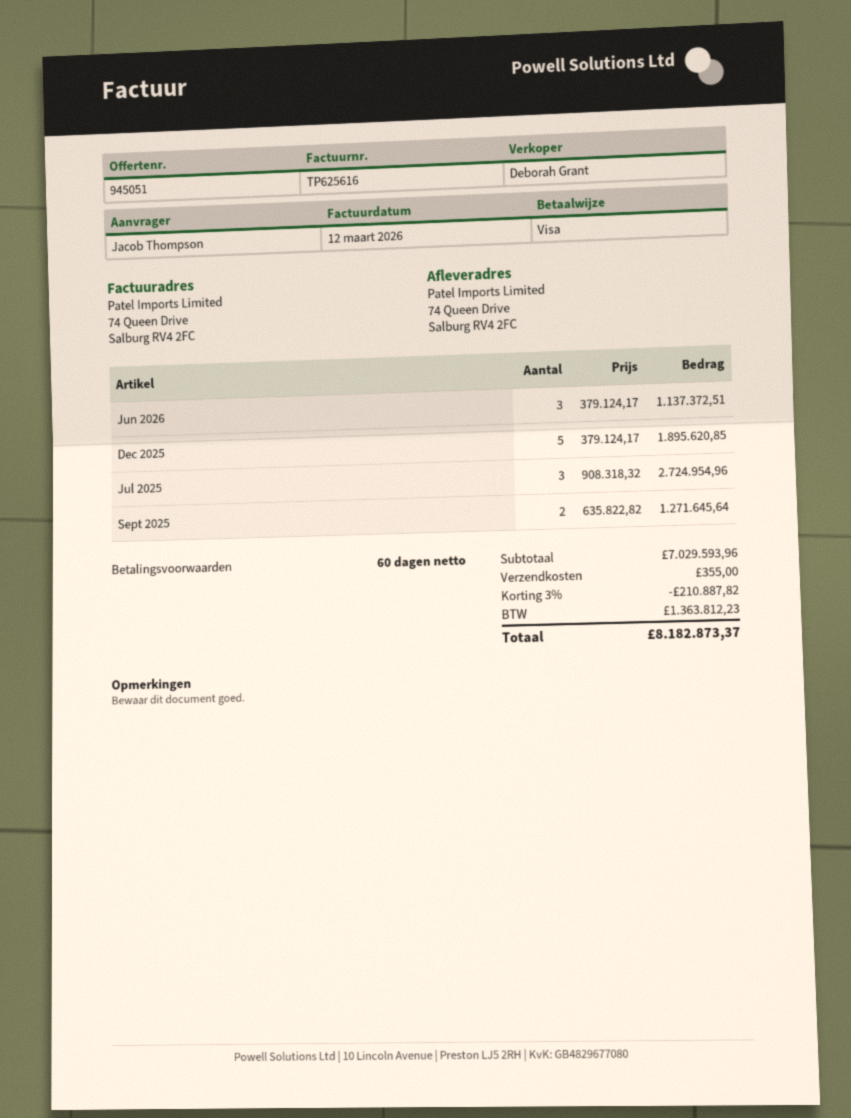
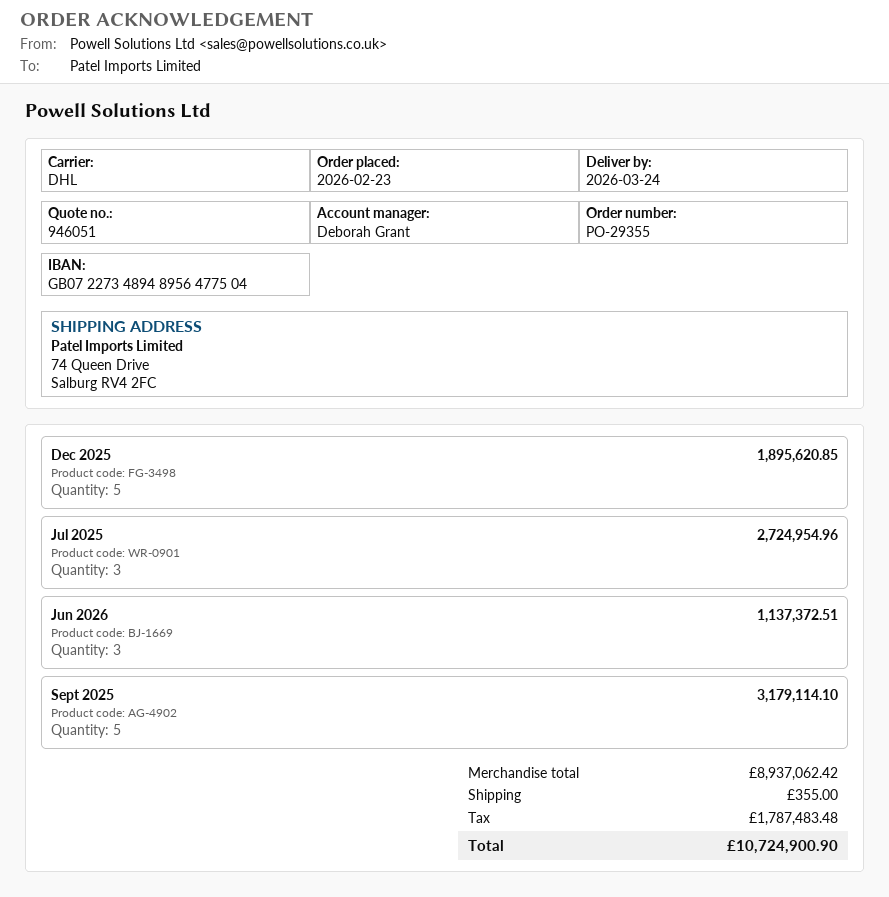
quote number: 945051 -> 946051
Sept 2025: 2 for 1271645.64 -> 5 for 3179114.10
subtotal: 7029593.96 -> 8937062.42
discount: 3% = 210887.82 -> none
tax: 1363812.23 -> 1787483.48
total: 8182873.37 -> 10724900.90

